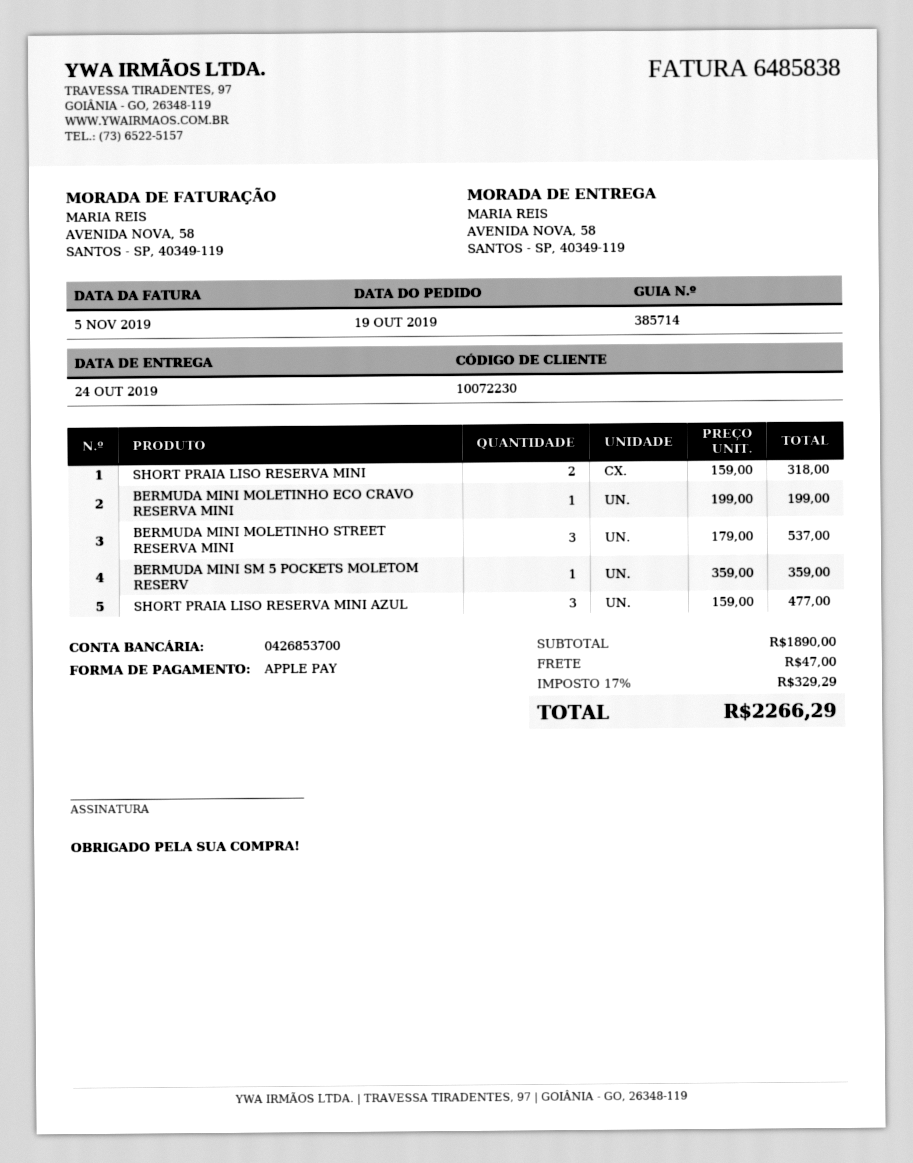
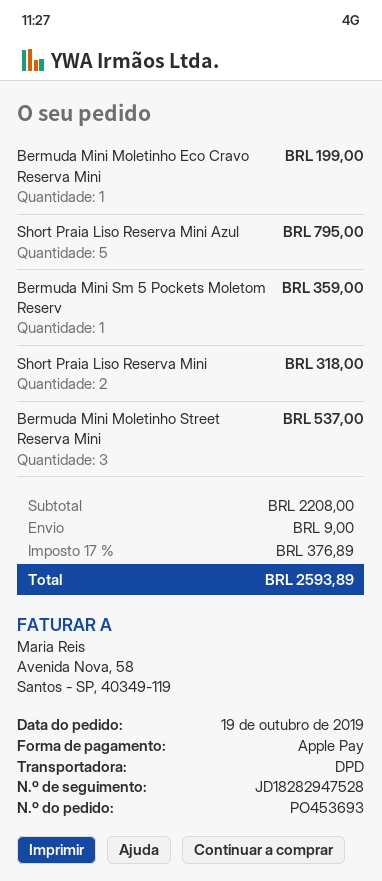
SHORT PRAIA LISO RESERVA MINI AZUL: 3 for 477.00 -> 5 for 795.00
subtotal: 1890.00 -> 2208.00
shipping: 47.00 -> 9.00
tax: 17% = 329.29 -> 17% = 376.89
total: 2266.29 -> 2593.89

